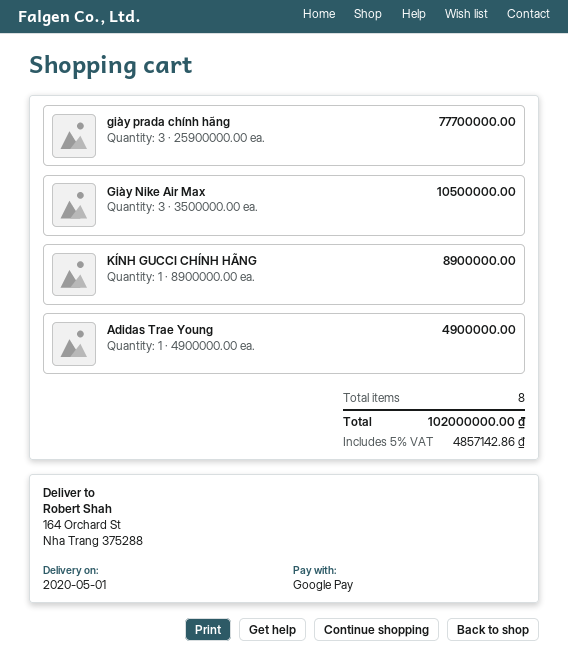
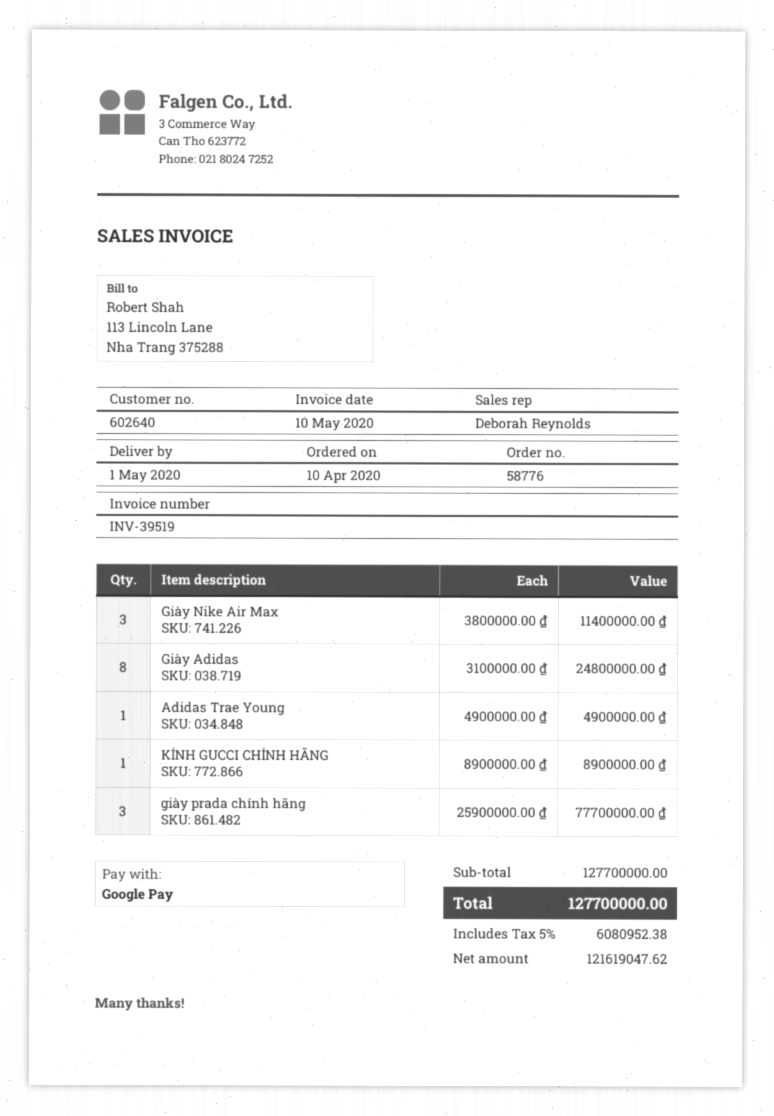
Giày Nike Air Max: 3 x 3500000.00 = 10500000.00 -> 3 x 3800000.00 = 11400000.00
Giày Adidas: none -> 8 x 3100000.00 = 24800000.00
tax: 5% = 4857142.86 -> 5% = 6080952.38
total: 102000000.00 -> 127700000.00

